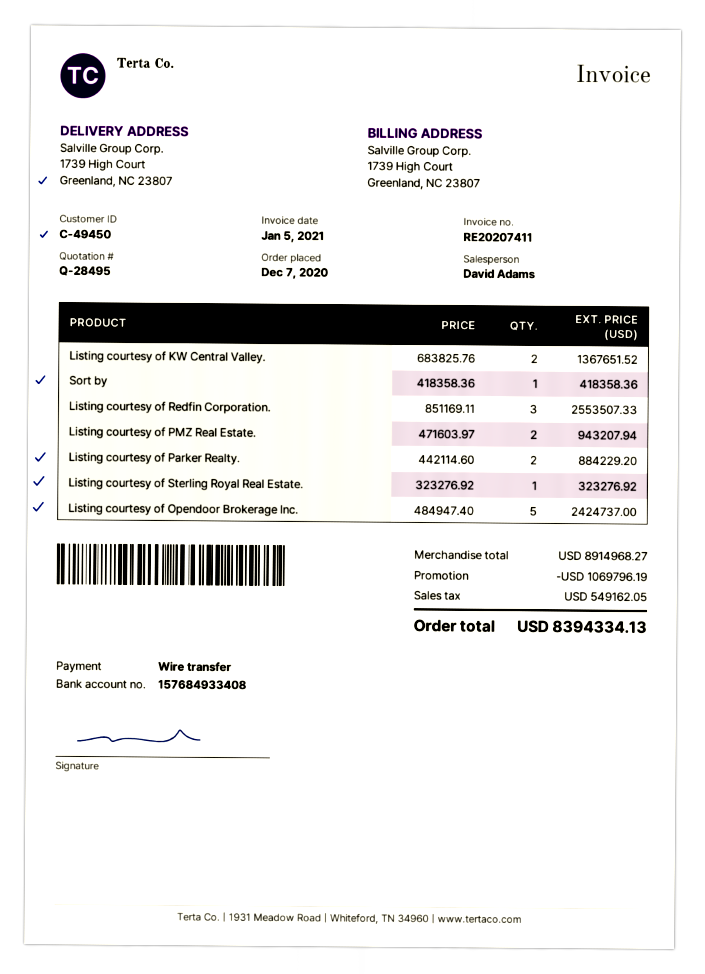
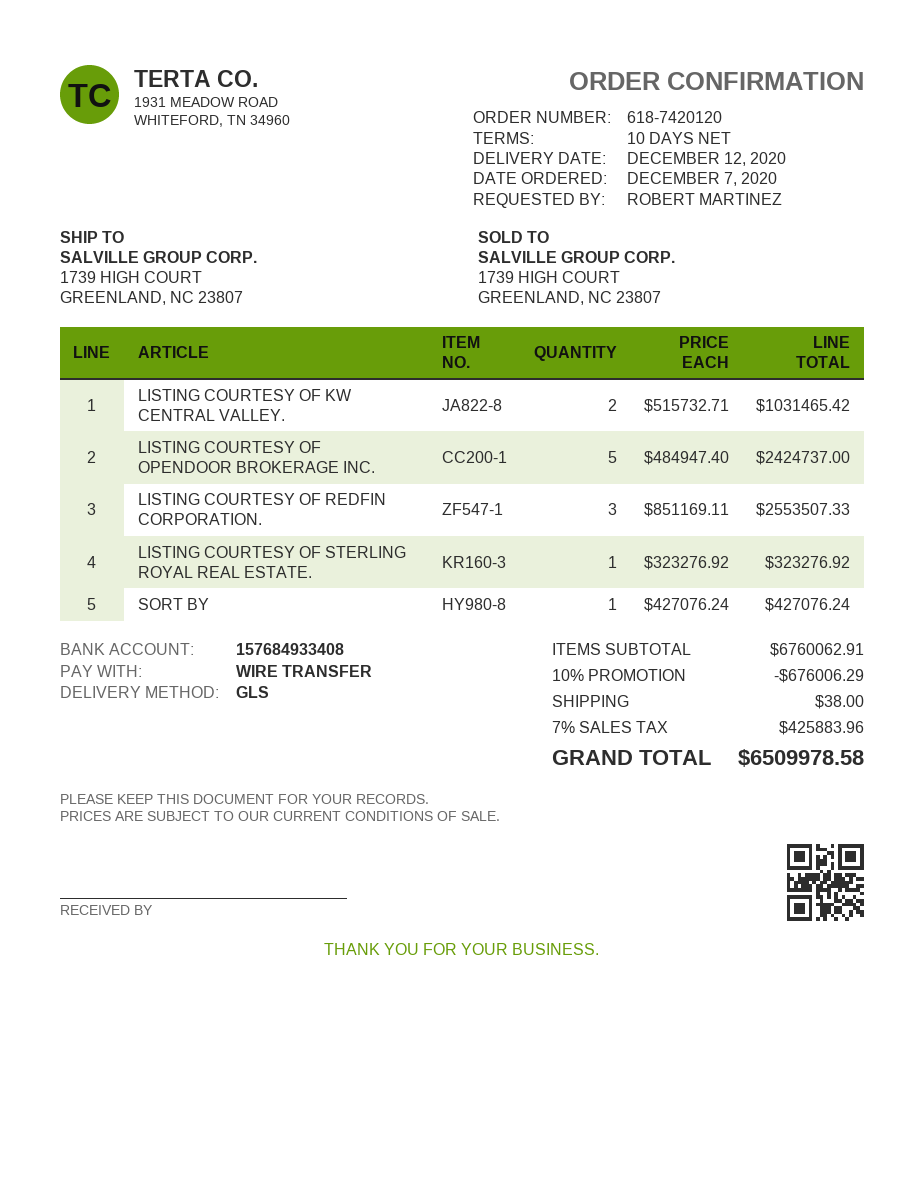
Listing courtesy of KW Central Valley.: 2 x 683825.76 = 1367651.52 -> 2 x 515732.71 = 1031465.42
Sort by: 1 x 418358.36 = 418358.36 -> 1 x 427076.24 = 427076.24
Listing courtesy of PMZ Real Estate.: 2 x 471603.97 = 943207.94 -> none
Listing courtesy of Parker Realty.: 2 x 442114.60 = 884229.20 -> none
subtotal: 8914968.27 -> 6760062.91
discount: 1069796.19 -> 676006.29
shipping: none -> 38.00
tax: 549162.05 -> 425883.96
total: 8394334.13 -> 6509978.58

